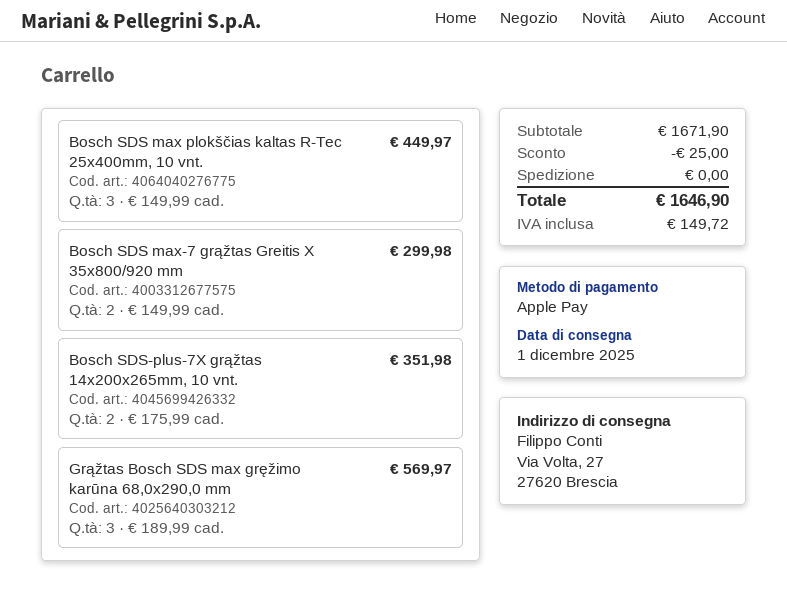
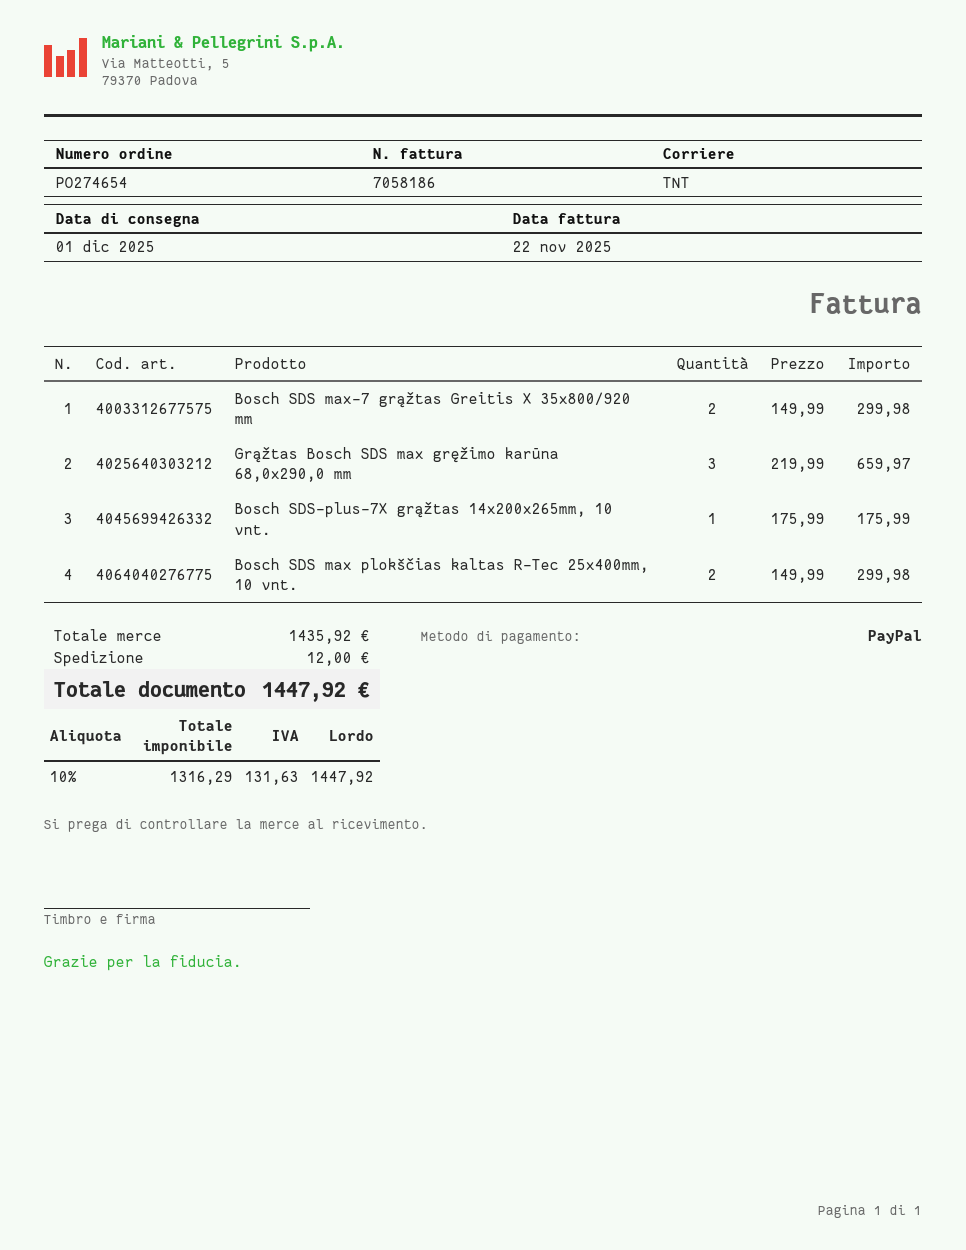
payment method: Apple Pay -> PayPal
Bosch SDS max plokščias kaltas R-Tec 25x400mm, 10 vnt.: 3 x 149.99 = 449.97 -> 2 x 149.99 = 299.98
Bosch SDS-plus-7X grąžtas 14x200x265mm, 10 vnt.: 2 x 175.99 = 351.98 -> 1 x 175.99 = 175.99
Grąžtas Bosch SDS max gręžimo karūna 68,0x290,0 mm: 3 x 189.99 = 569.97 -> 3 x 219.99 = 659.97
subtotal: 1671.90 -> 1435.92
discount: 25.00 -> none
shipping: 0.00 -> 12.00
tax: 149.72 -> 131.63
total: 1646.90 -> 1447.92

